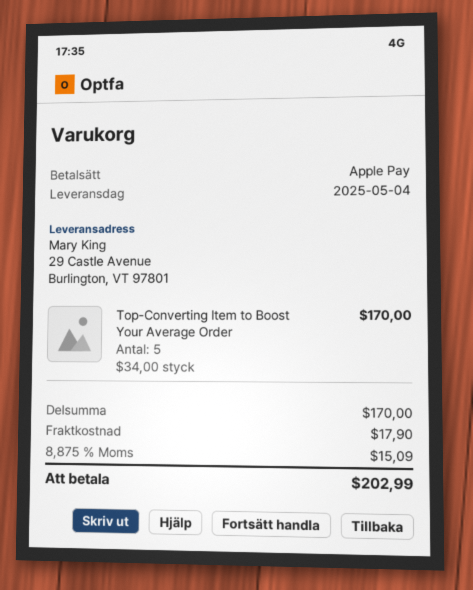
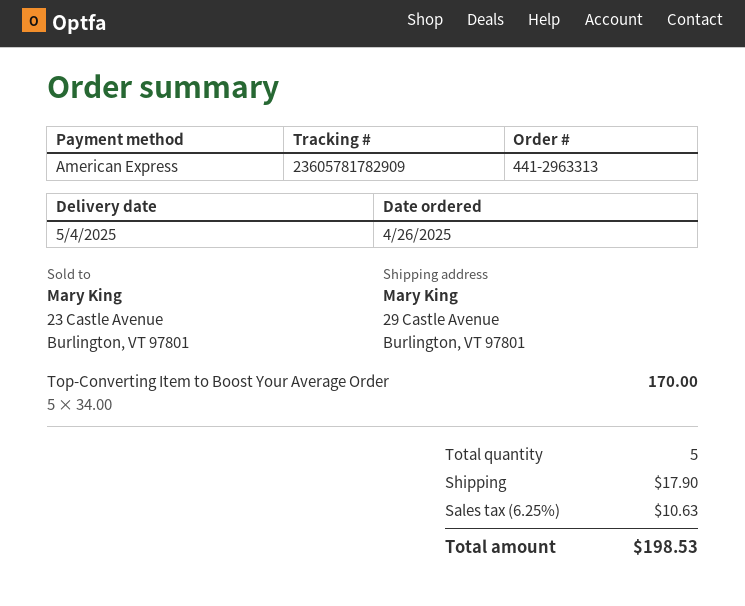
payment method: Apple Pay -> American Express
tax: 8.875% = 15.09 -> 6.25% = 10.63
total: 202.99 -> 198.53

